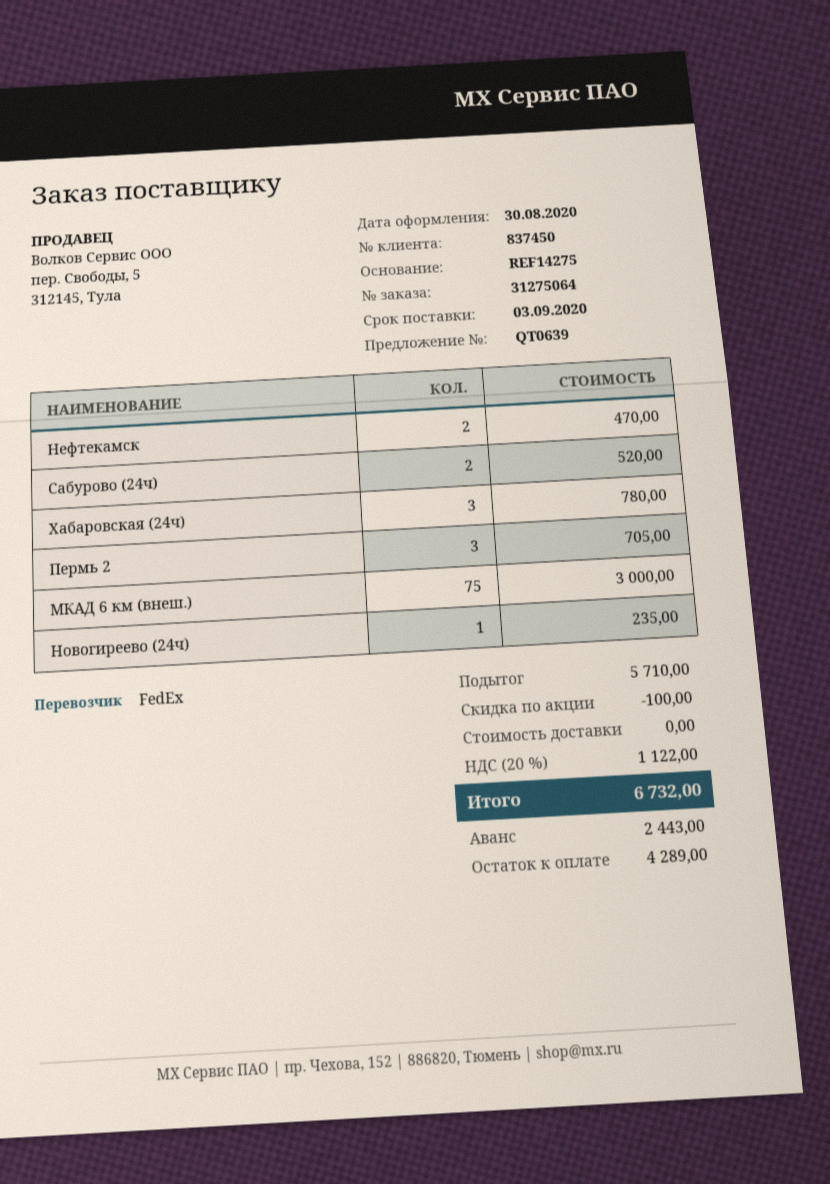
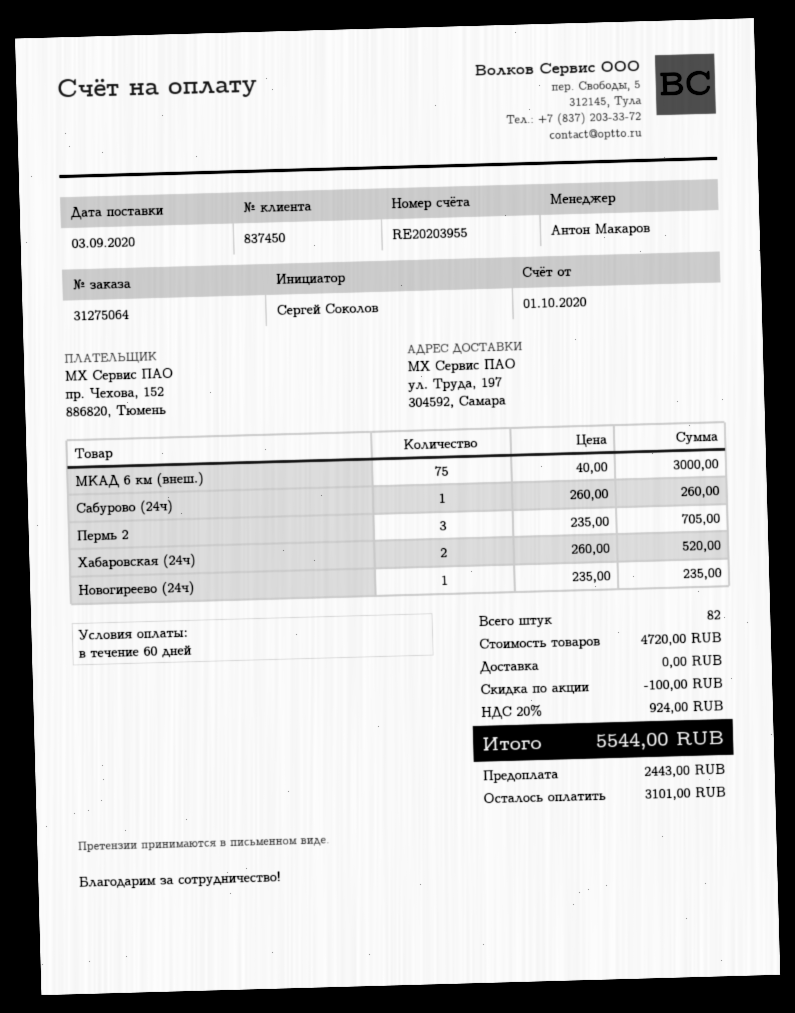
Нефтекамск: 2 for 470.00 -> none
Сабурово (24ч): 2 for 520.00 -> 1 for 260.00
Хабаровская (24ч): 3 for 780.00 -> 2 for 520.00
subtotal: 5710.00 -> 4720.00
tax: 20% = 1122.00 -> 20% = 924.00
total: 6732.00 -> 5544.00
balance: 4289.00 -> 3101.00

